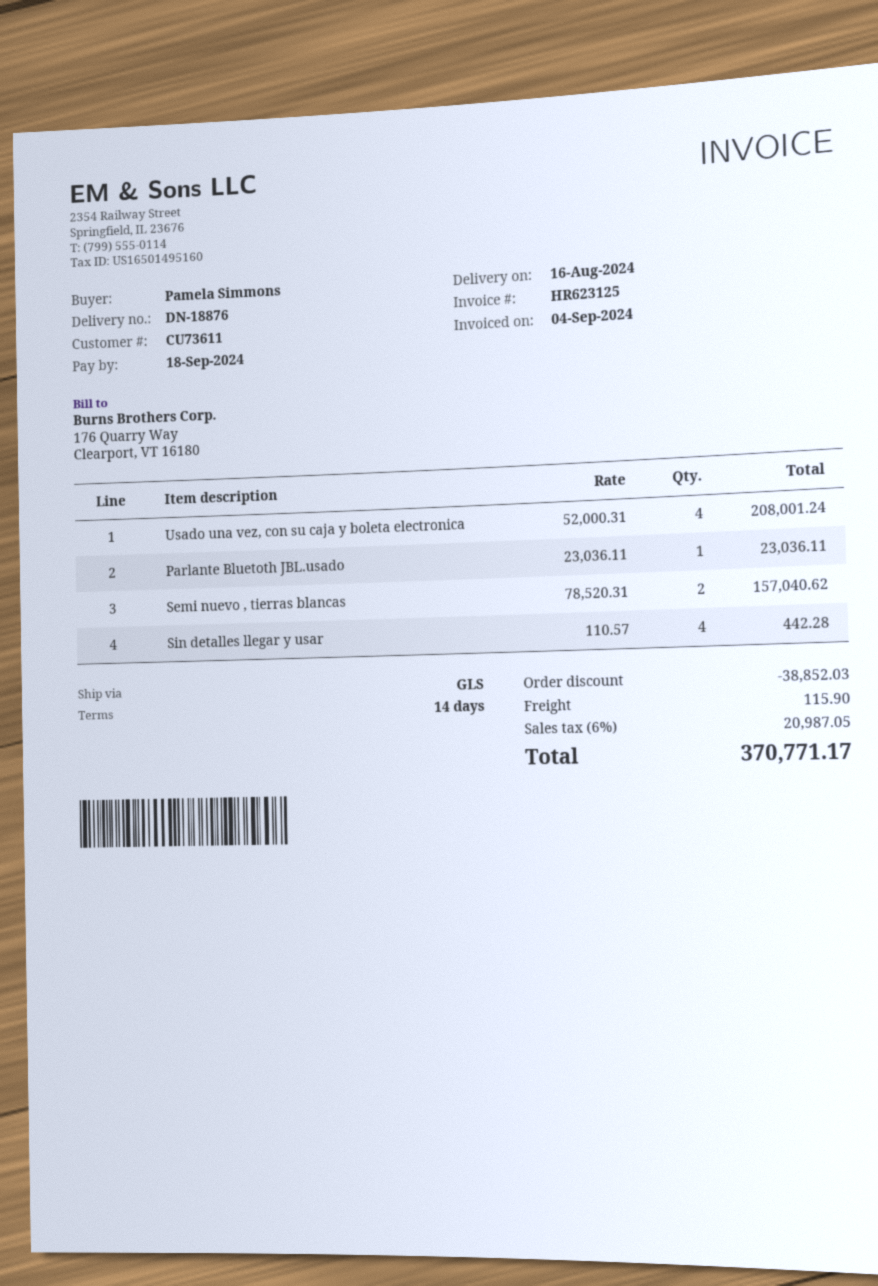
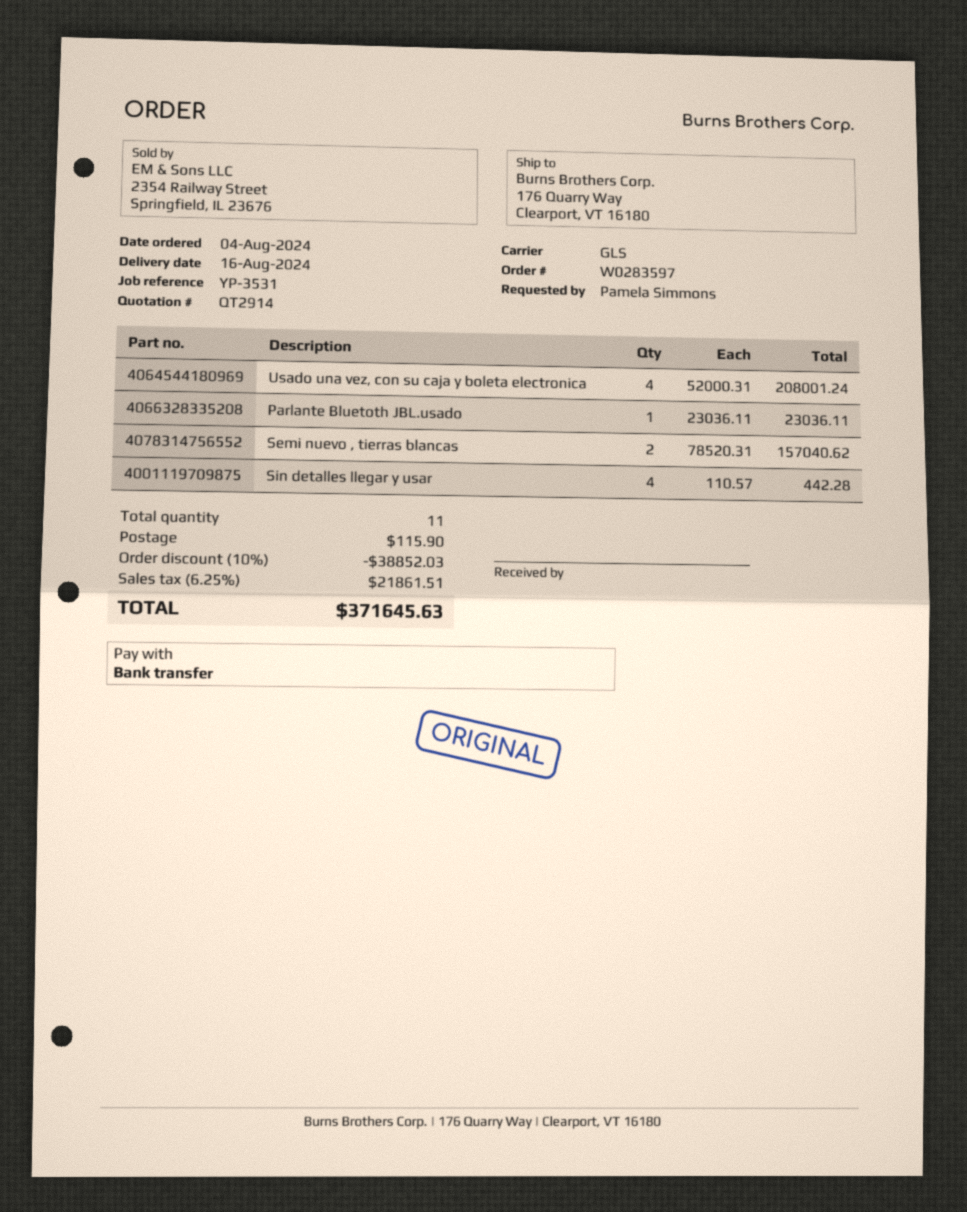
tax: 6% = 20987.05 -> 6.25% = 21861.51
total: 370771.17 -> 371645.63

